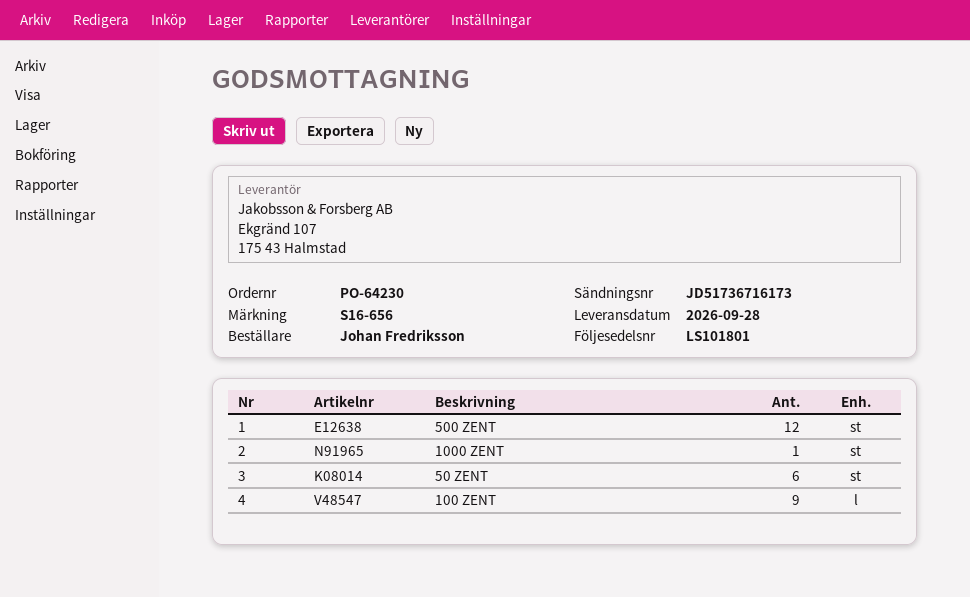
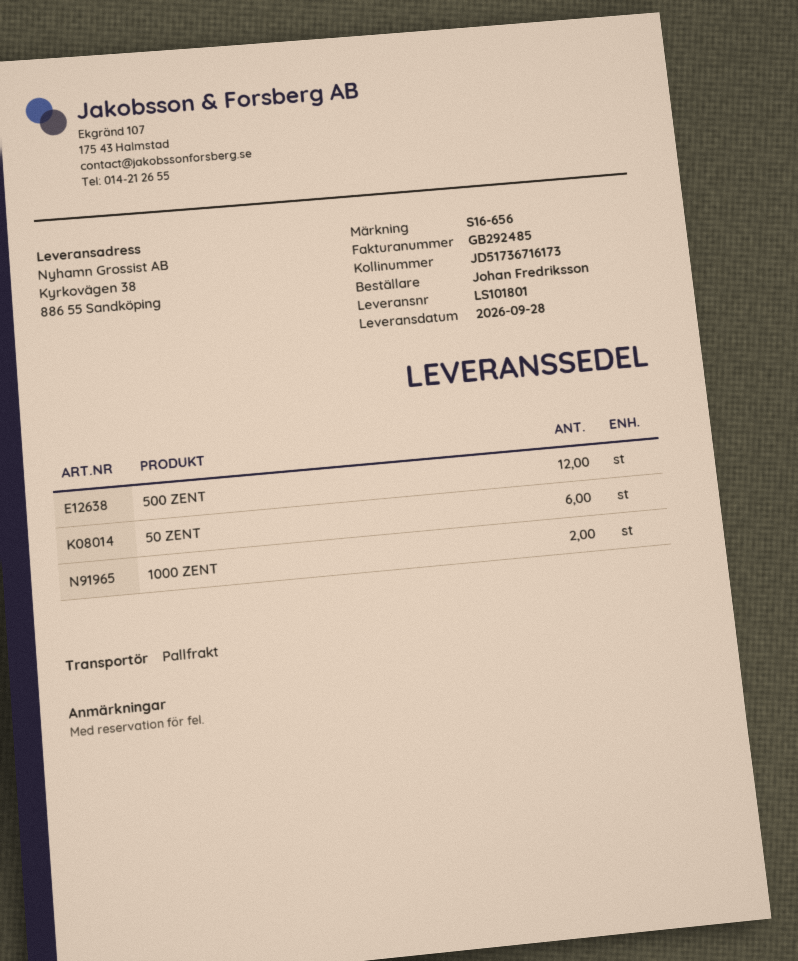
1000 ZENT: 1 -> 2
100 ZENT: 9 -> none

